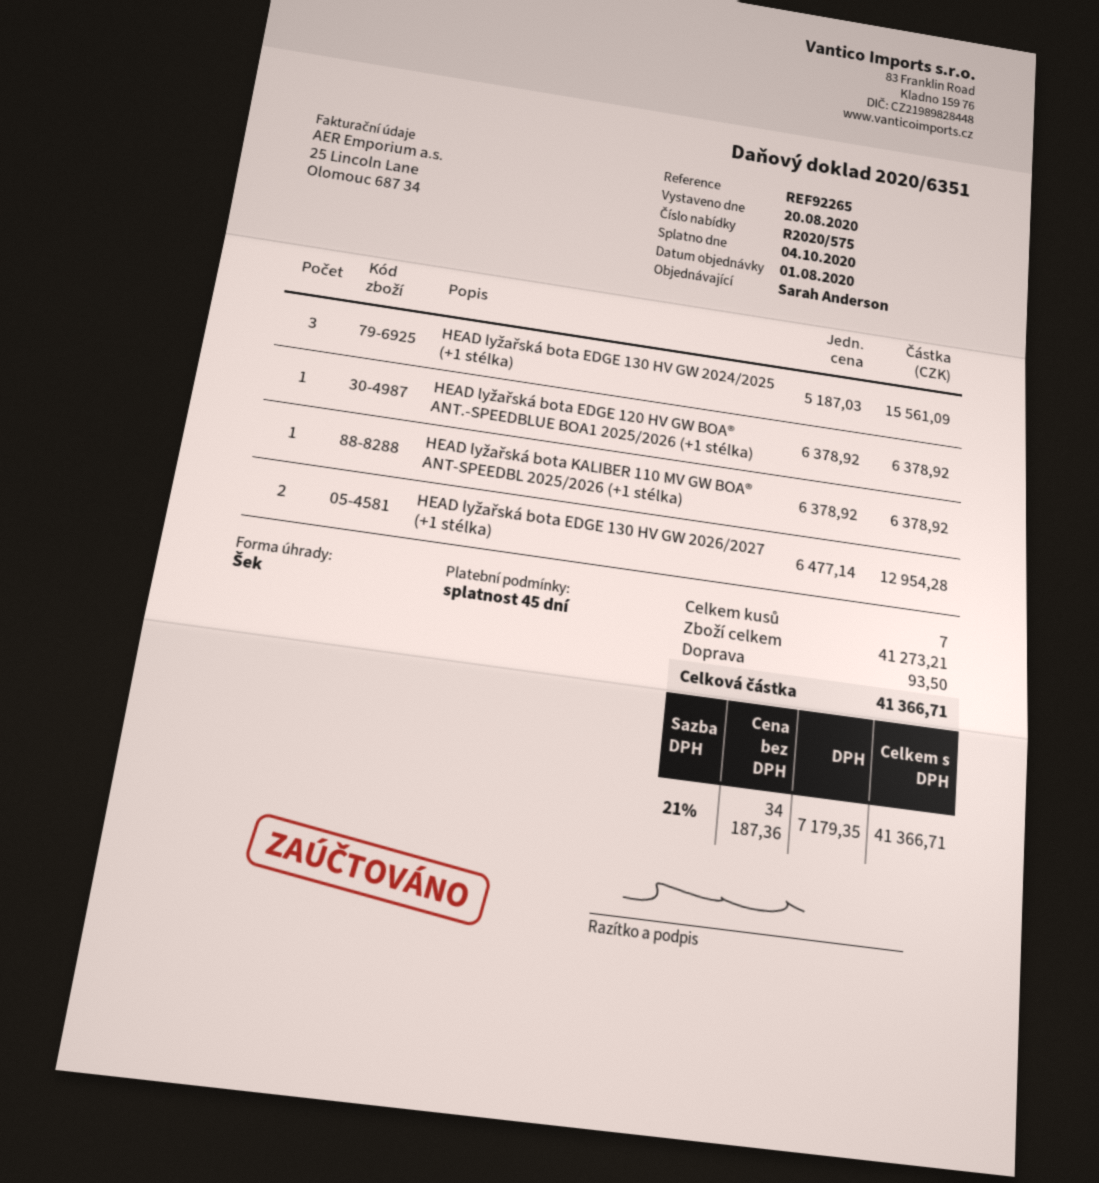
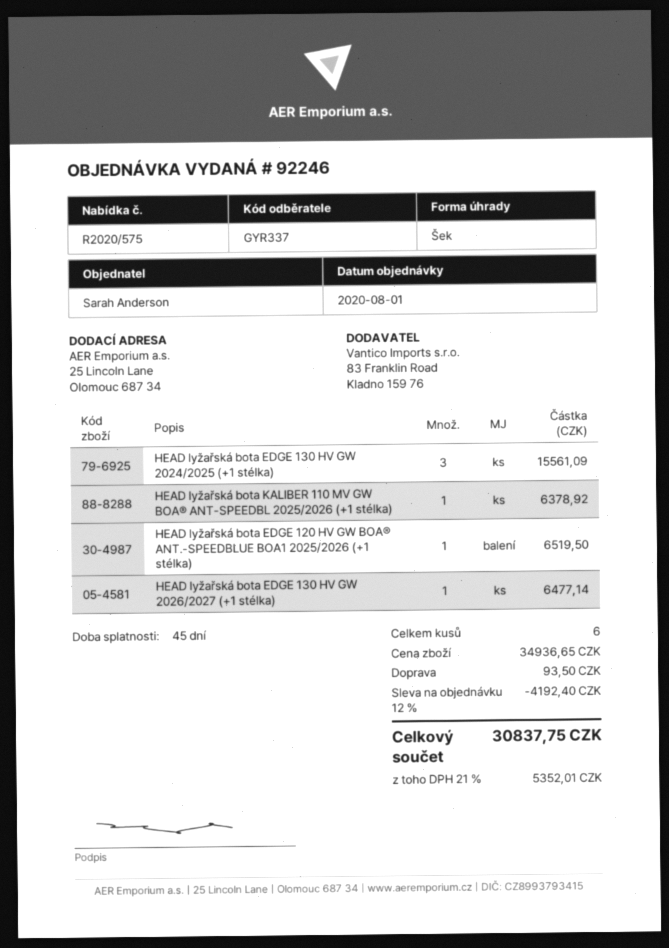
HEAD lyžařská bota EDGE 120 HV GW BOA® ANT.-SPEEDBLUE BOA1 2025/2026 (+1 stélka): 1 for 6378.92 -> 1 for 6519.50
HEAD lyžařská bota EDGE 130 HV GW 2026/2027 (+1 stélka): 2 for 12954.28 -> 1 for 6477.14
total quantity: 7 -> 6
subtotal: 41273.21 -> 34936.65
discount: none -> 12% = 4192.40
tax: 21% = 7179.35 -> 21% = 5352.01
total: 41366.71 -> 30837.75

